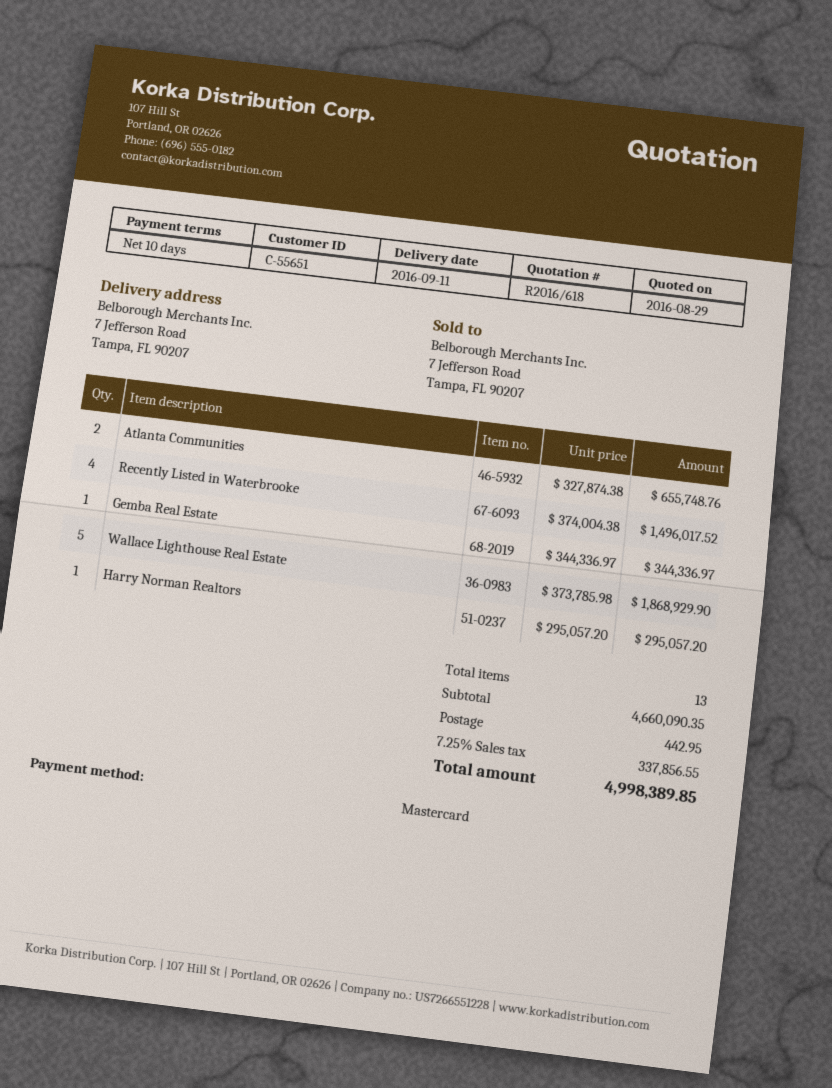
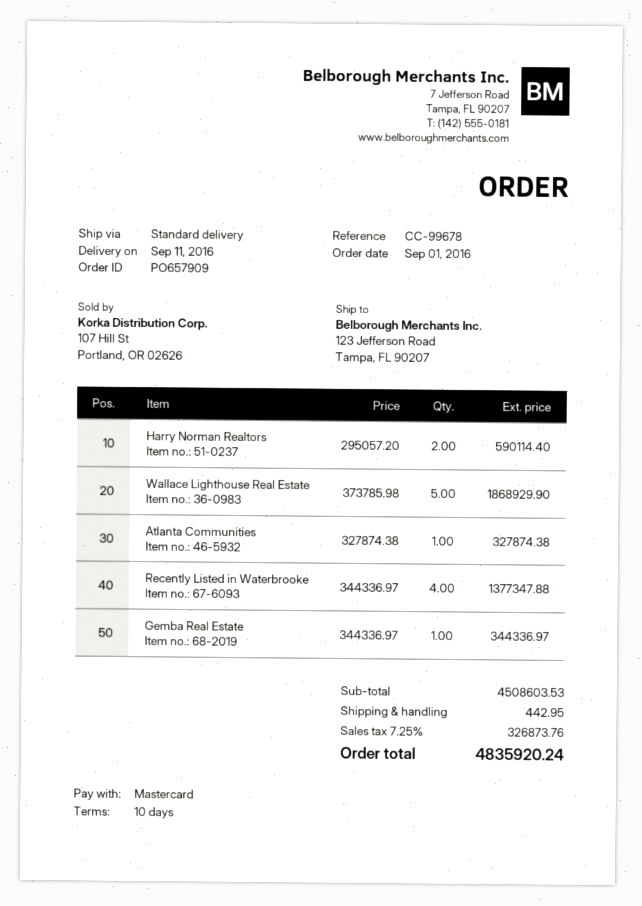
ship to: 7 Jefferson Road, Tampa, FL 90207 -> 123 Jefferson Road, Tampa, FL 90207
Atlanta Communities: 2 x 327874.38 = 655748.76 -> 1 x 327874.38 = 327874.38
Recently Listed in Waterbrooke: 4 x 374004.38 = 1496017.52 -> 4 x 344336.97 = 1377347.88
Harry Norman Realtors: 1 x 295057.20 = 295057.20 -> 2 x 295057.20 = 590114.40
subtotal: 4660090.35 -> 4508603.53
tax: 7.25% = 337856.55 -> 7.25% = 326873.76
total: 4998389.85 -> 4835920.24

